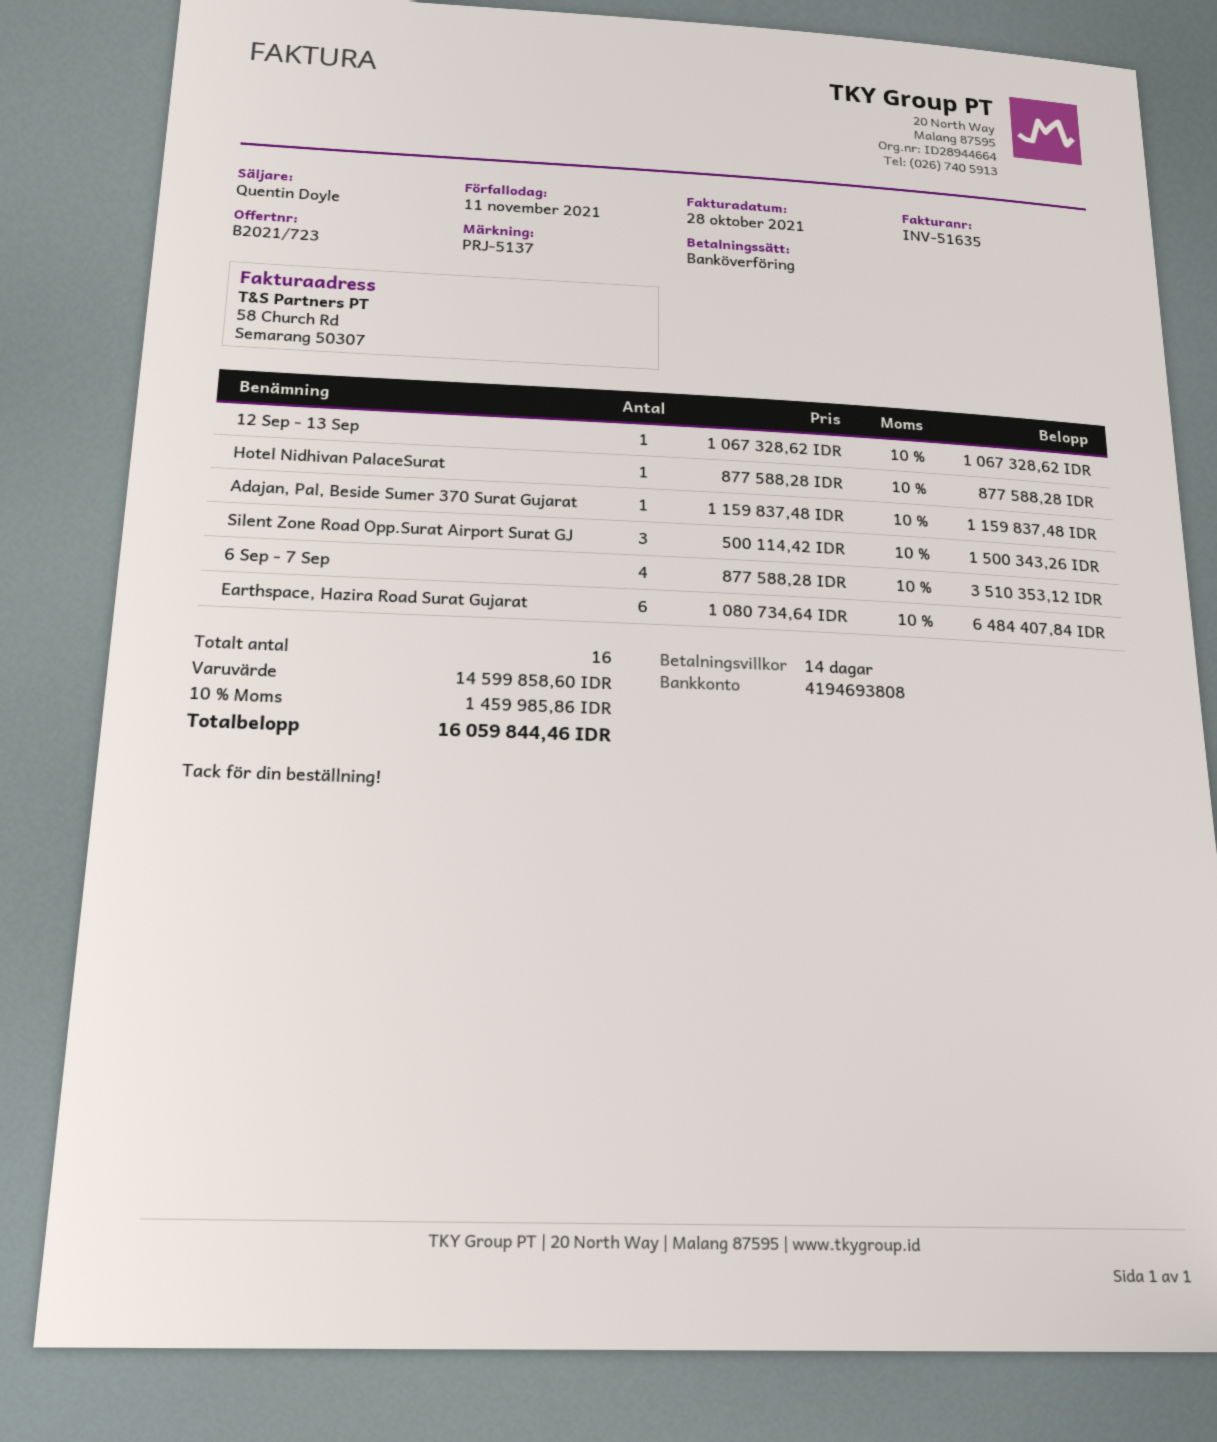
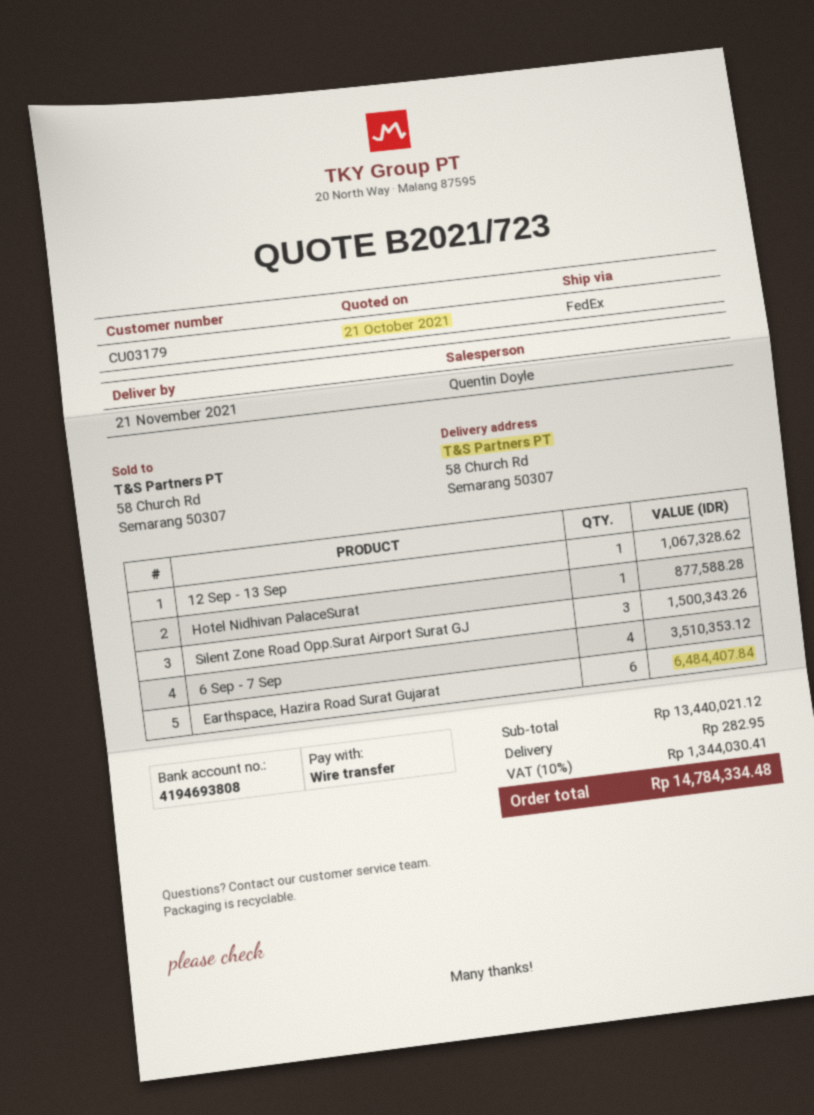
Adajan, Pal, Beside Sumer 370 Surat Gujarat: 1 for 1159837.48 -> none
subtotal: 14599858.60 -> 13440021.12
shipping: none -> 282.95
tax: 10% = 1459985.86 -> 10% = 1344030.41
total: 16059844.46 -> 14784334.48

